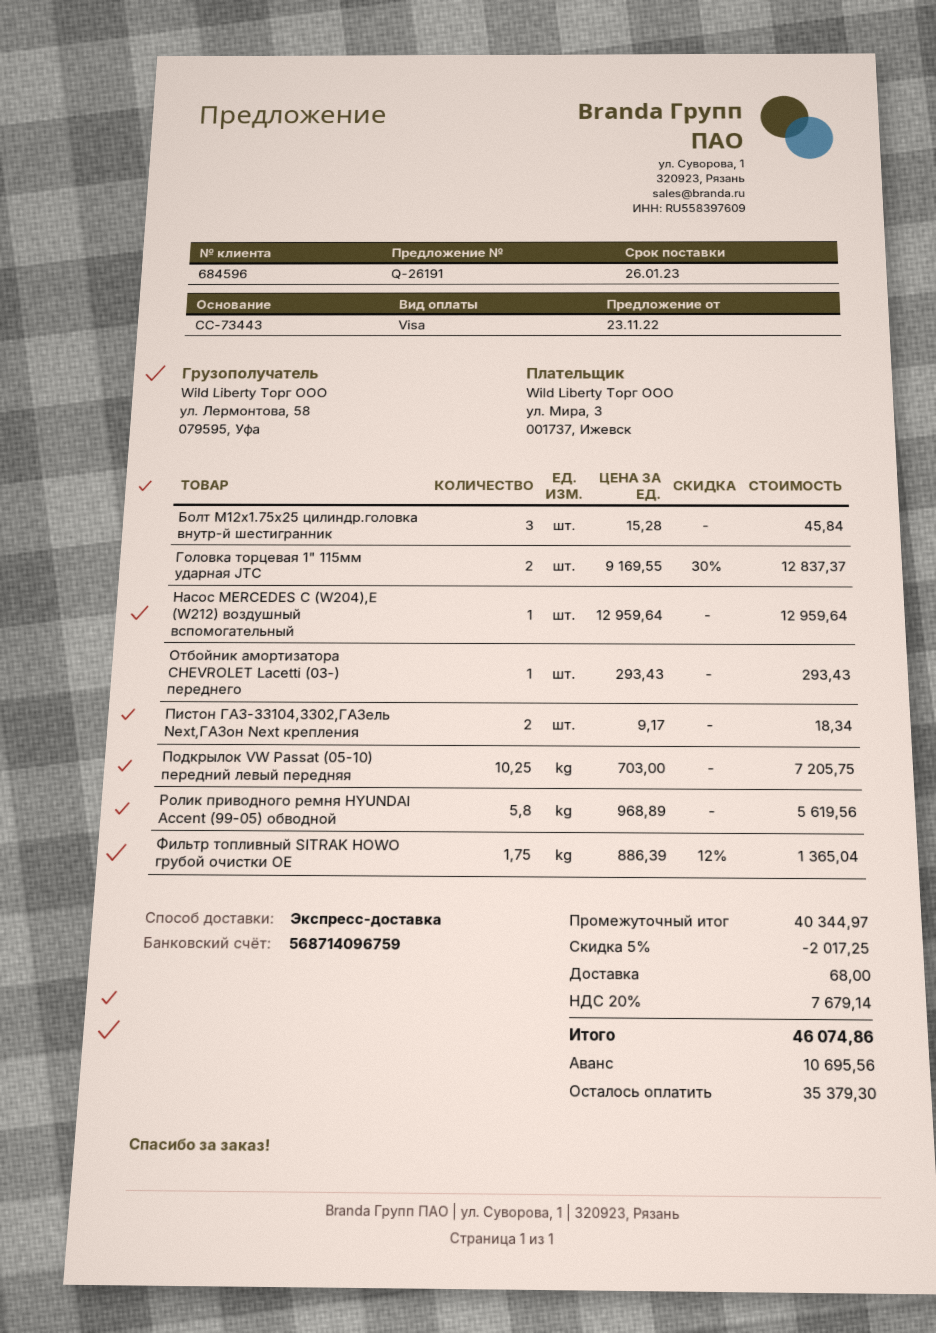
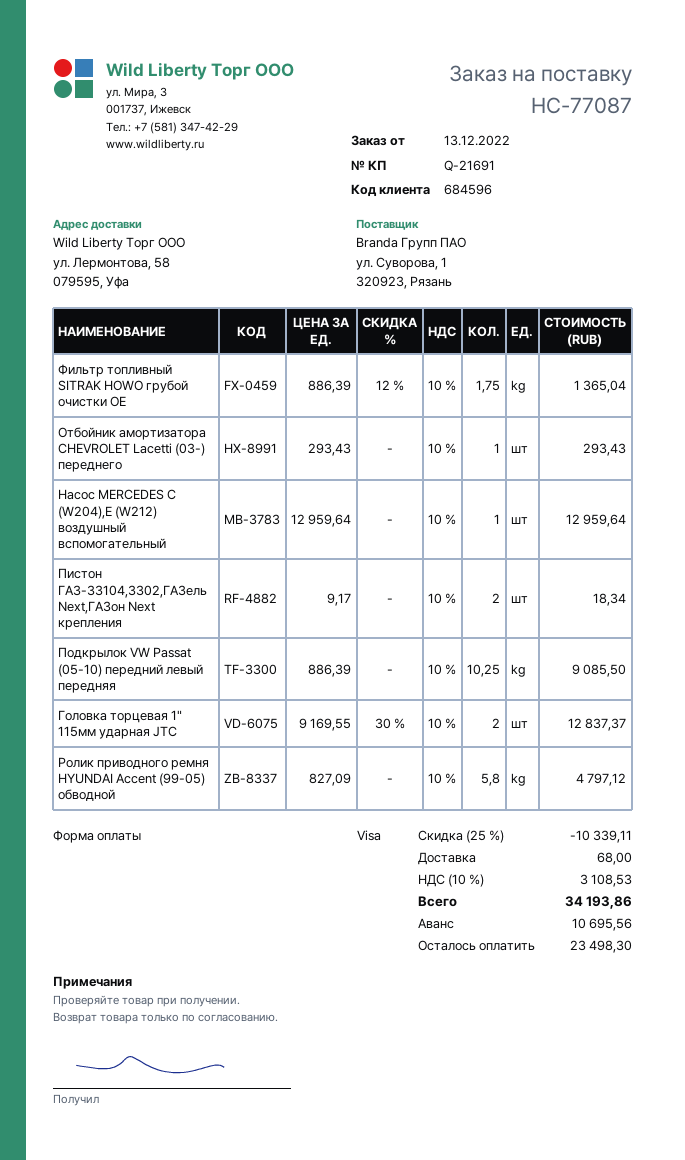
quote number: Q-26191 -> Q-21691
Болт М12х1.75х25 цилиндр.головка внутр-й шестигранник: 3 x 15.28 = 45.84 -> none
Подкрылок VW Passat (05-10) передний левый передняя: 10.25 x 703.00 = 7205.75 -> 10.25 x 886.39 = 9085.50
Ролик приводного ремня HYUNDAI Accent (99-05) обводной: 5.8 x 968.89 = 5619.56 -> 5.8 x 827.09 = 4797.12
discount: 5% = 2017.25 -> 25% = 10339.11
tax: 20% = 7679.14 -> 10% = 3108.53
total: 46074.86 -> 34193.86
balance: 35379.30 -> 23498.30

